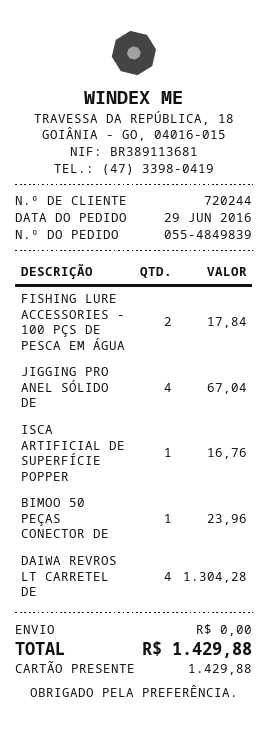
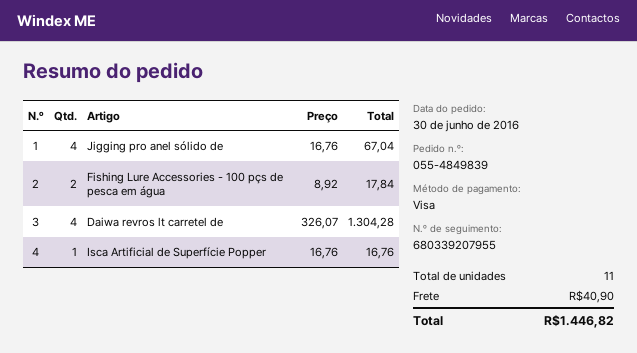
order date: 2016-06-29 -> 2016-06-30
payment method: gift card -> Visa
BIMOO 50 PEÇAS CONECTOR DE: 1 for 23.96 -> none
shipping: 0.00 -> 40.90
total: 1429.88 -> 1446.82

